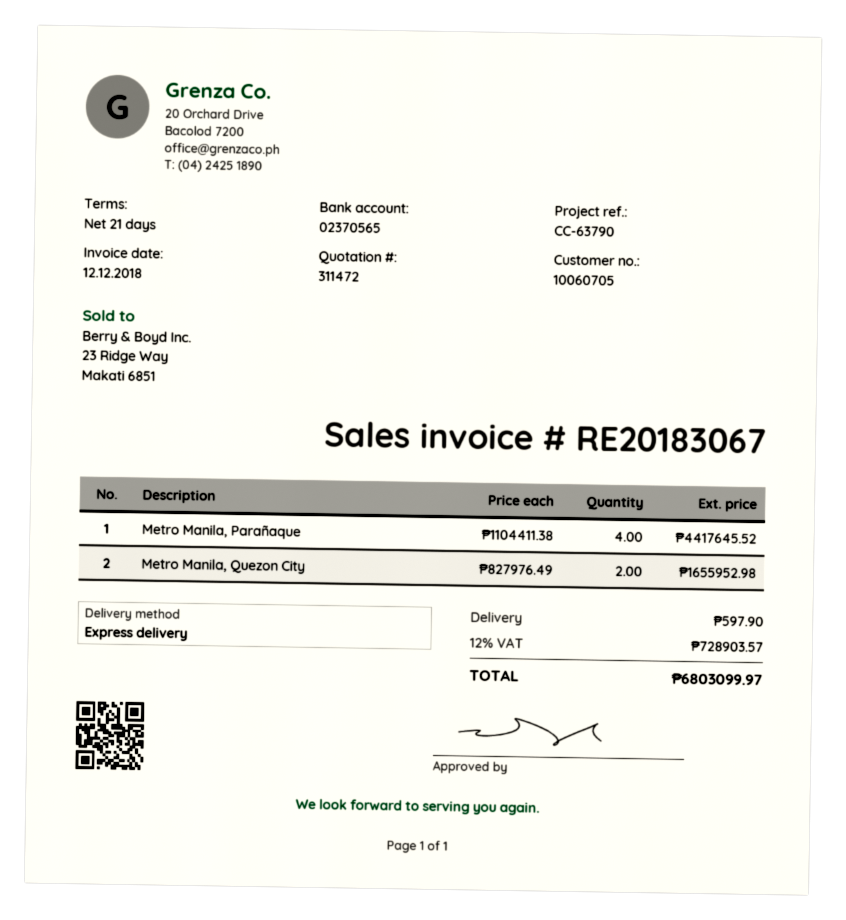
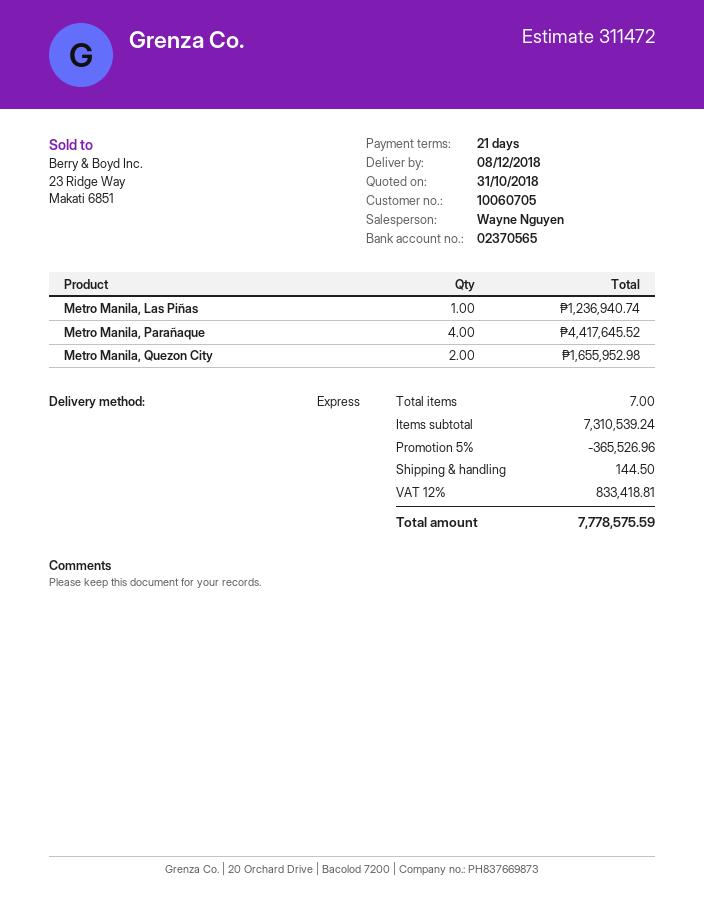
Metro Manila, Las Piñas: none -> 1 for 1236940.74
discount: none -> 5% = 365526.96
shipping: 597.90 -> 144.50
tax: 12% = 728903.57 -> 12% = 833418.81
total: 6803099.97 -> 7778575.59

